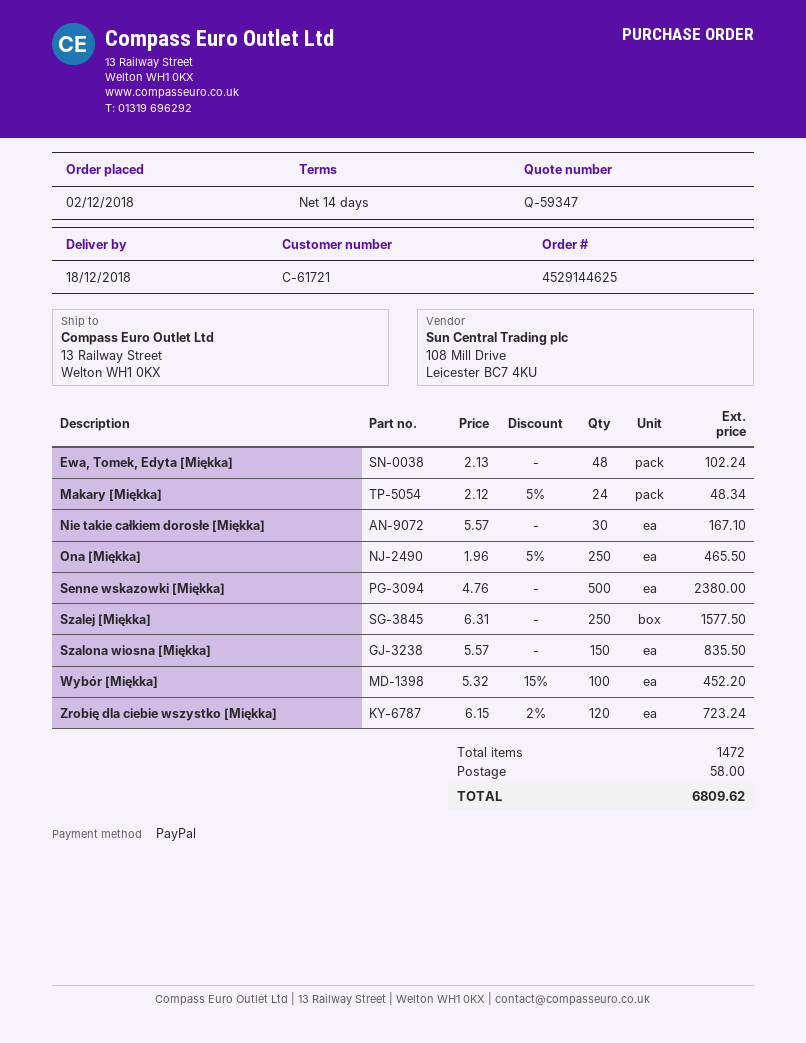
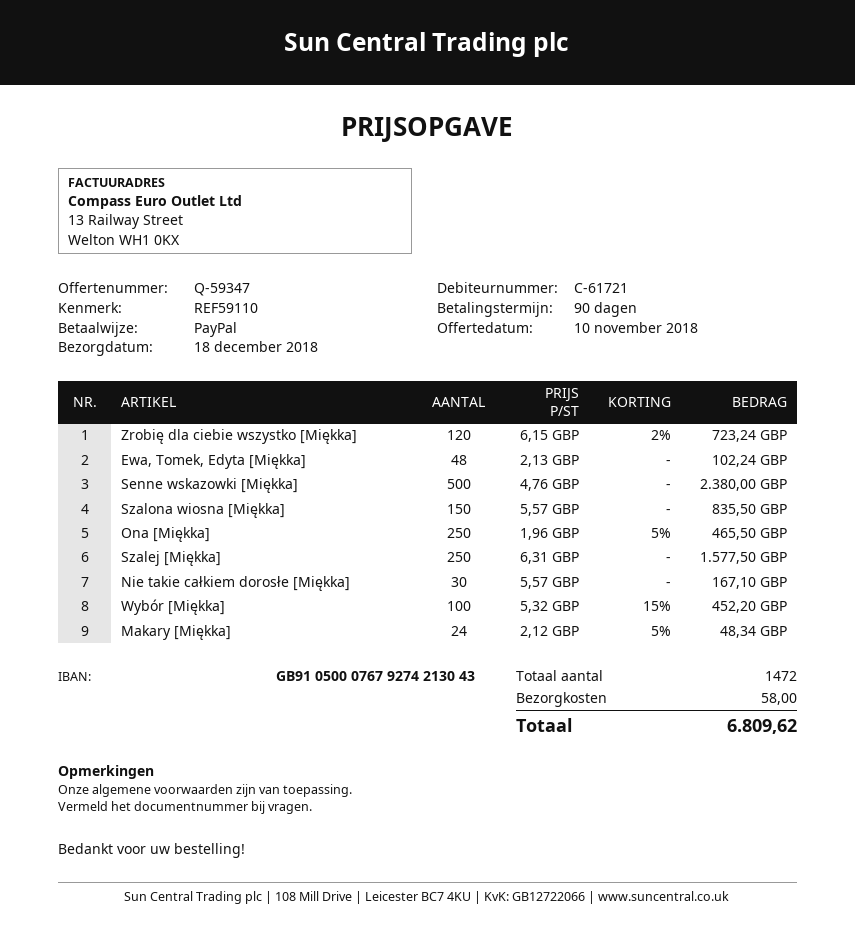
payment terms: 14 days -> 90 days

